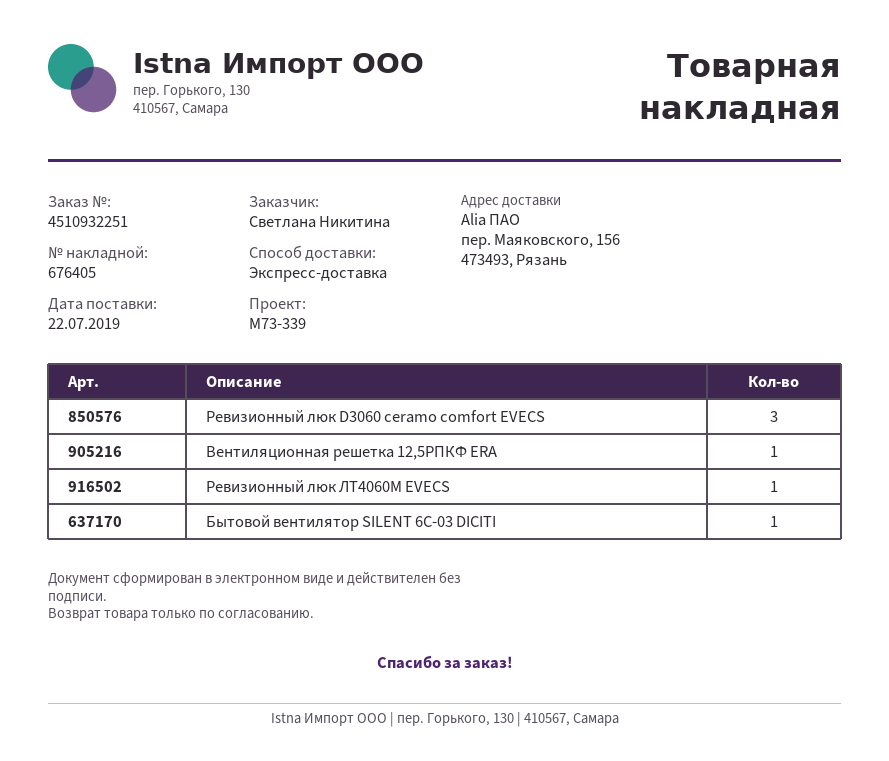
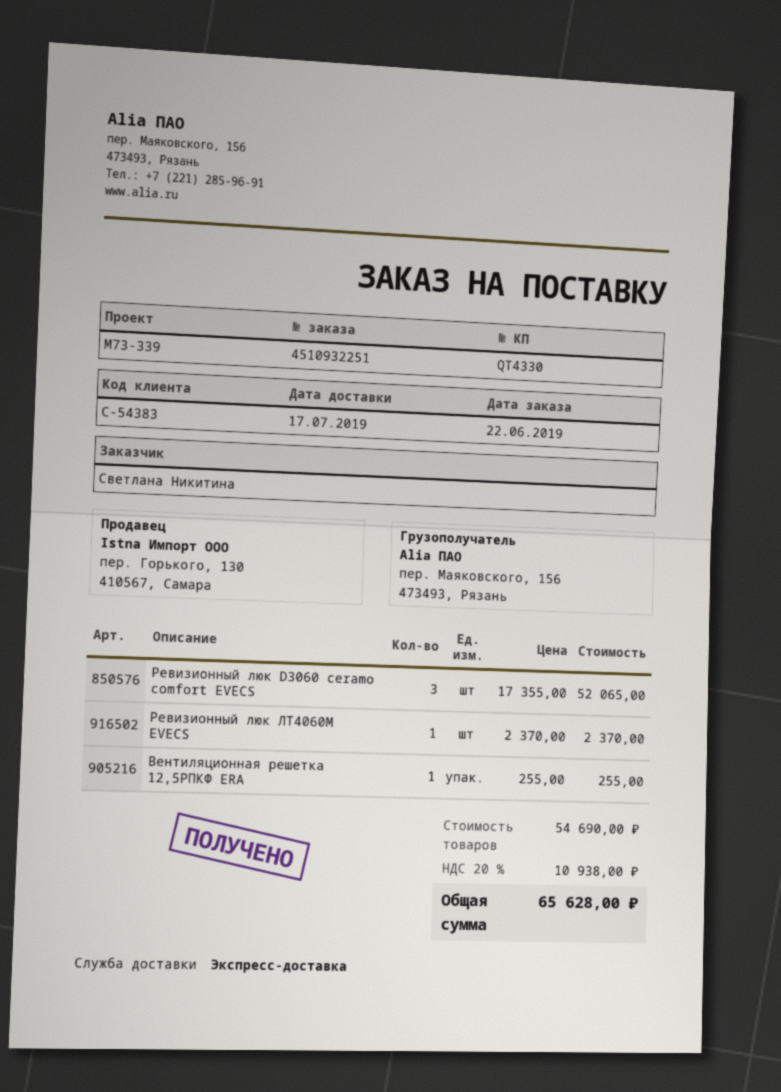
delivery date: 2019-07-22 -> 2019-07-17
Бытовой вентилятор SILENT 6C-03 DICITI: 1 -> none

